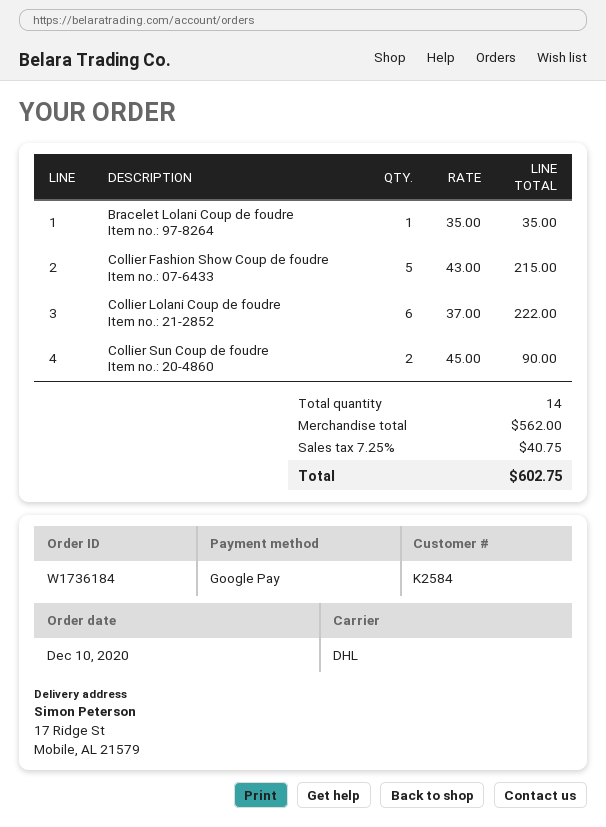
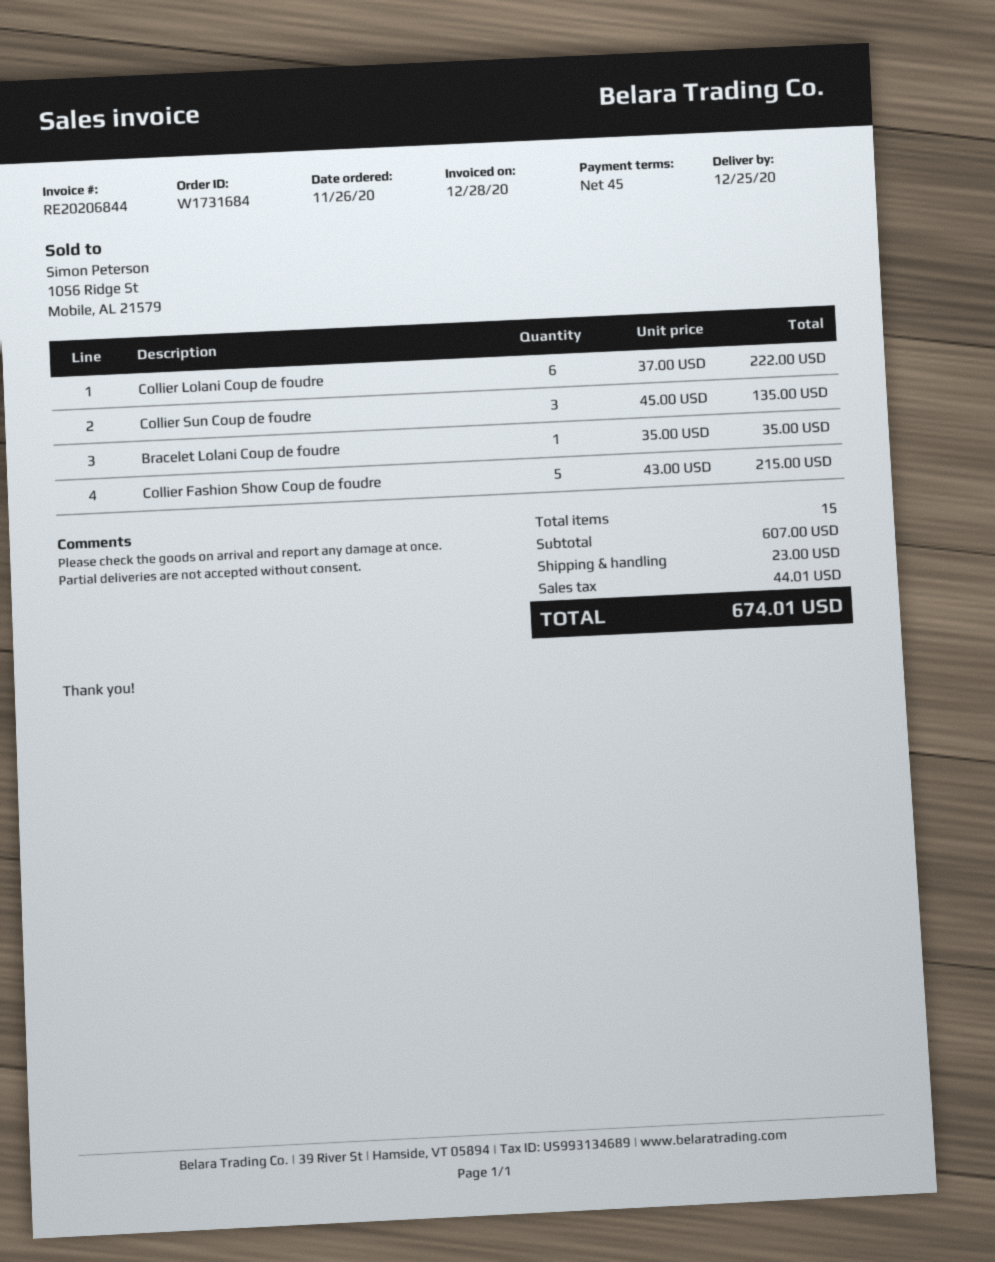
order number: W1736184 -> W1731684
order date: 2020-12-10 -> 2020-11-26
Collier Sun Coup de foudre: 2 x 45.00 = 90.00 -> 3 x 45.00 = 135.00
total quantity: 14 -> 15
subtotal: 562.00 -> 607.00
shipping: none -> 23.00
tax: 40.75 -> 44.01
total: 602.75 -> 674.01

